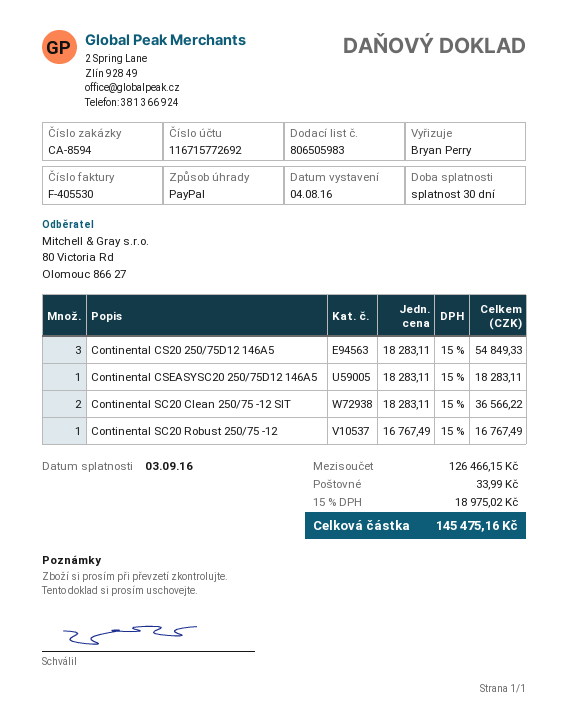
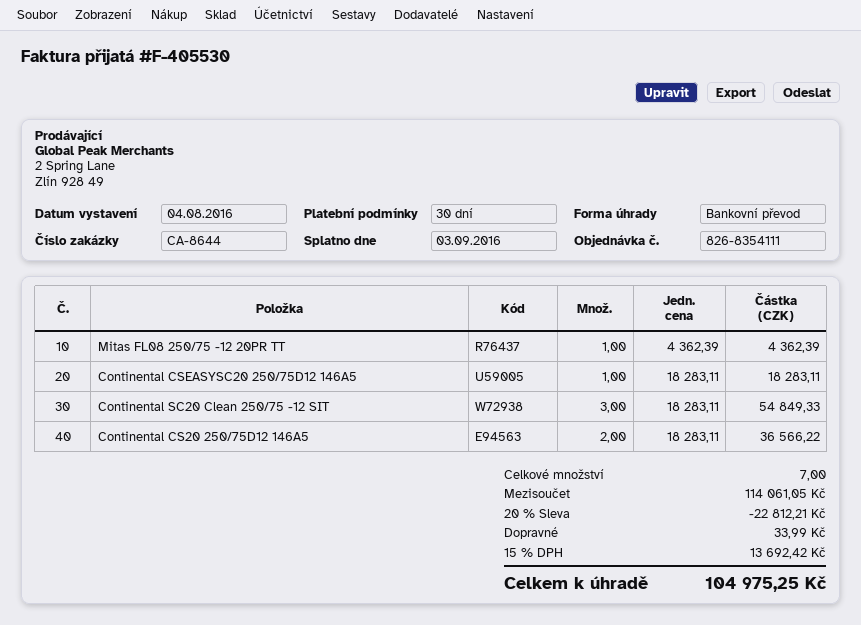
reference: CA-8594 -> CA-8644
payment method: PayPal -> bank transfer
Continental CS20 250/75D12 146A5: 3 x 18283.11 = 54849.33 -> 2 x 18283.11 = 36566.22
Continental SC20 Clean 250/75 -12 SIT: 2 x 18283.11 = 36566.22 -> 3 x 18283.11 = 54849.33
Continental SC20 Robust 250/75 -12: 1 x 16767.49 = 16767.49 -> none
Mitas FL08 250/75 -12 20PR TT: none -> 1 x 4362.39 = 4362.39
subtotal: 126466.15 -> 114061.05
discount: none -> 20% = 22812.21
tax: 15% = 18975.02 -> 15% = 13692.42
total: 145475.16 -> 104975.25

